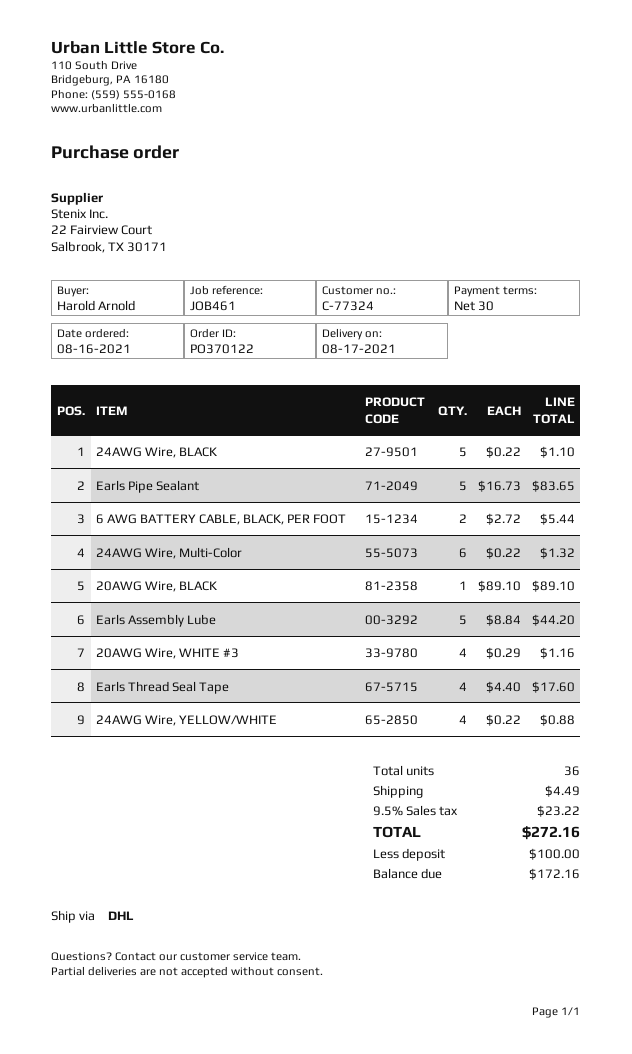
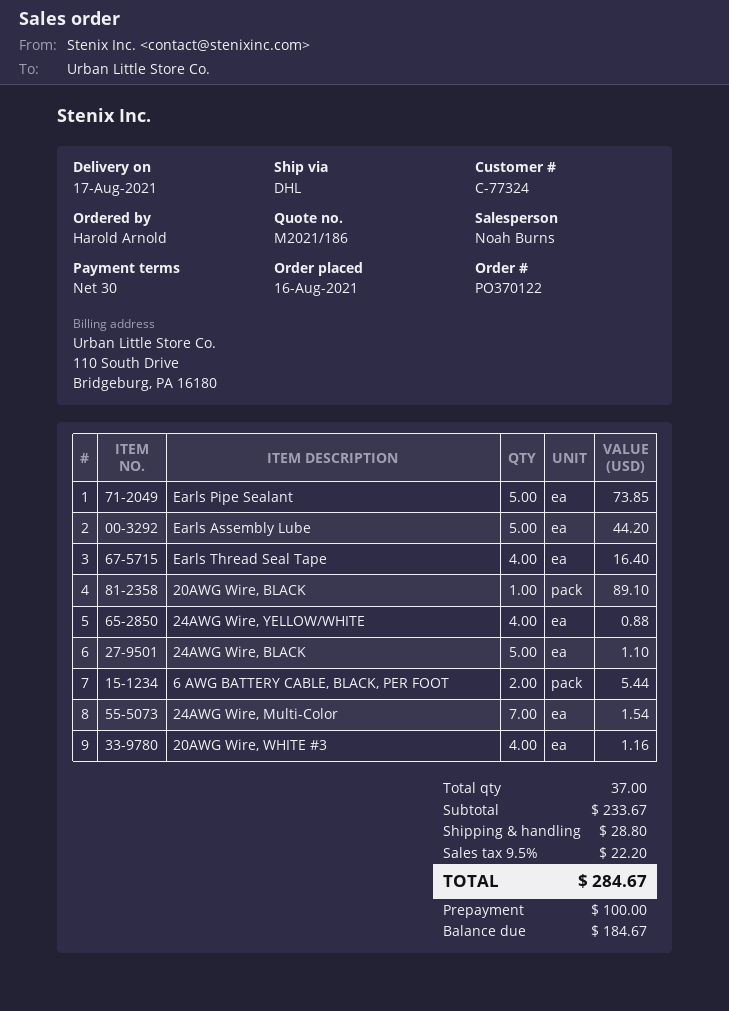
Earls Pipe Sealant: 5 for 83.65 -> 5 for 73.85
24AWG Wire, Multi-Color: 6 for 1.32 -> 7 for 1.54
Earls Thread Seal Tape: 4 for 17.60 -> 4 for 16.40
total quantity: 36 -> 37
shipping: 4.49 -> 28.80
tax: 9.5% = 23.22 -> 9.5% = 22.20
total: 272.16 -> 284.67
balance: 172.16 -> 184.67

